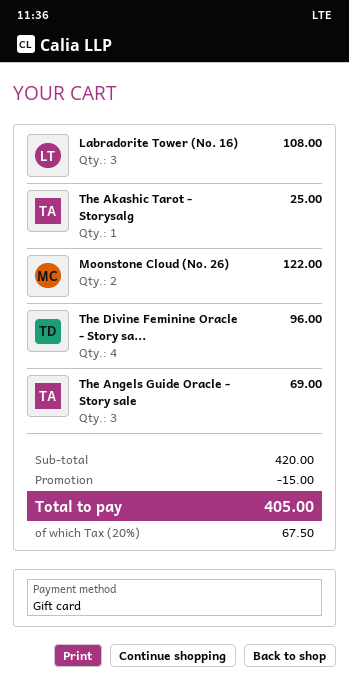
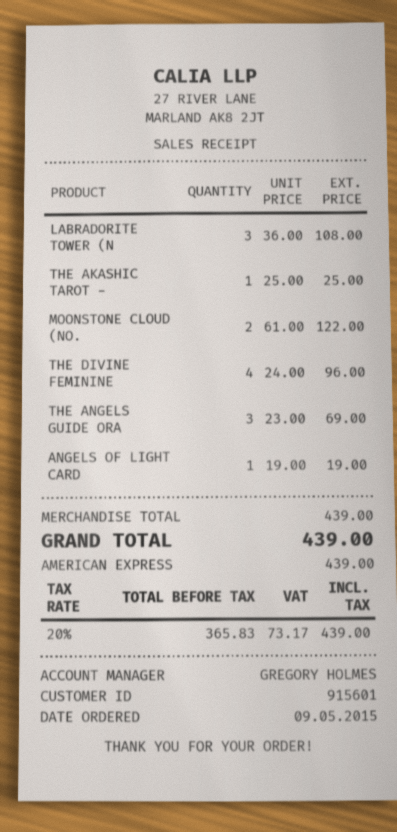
payment method: gift card -> American Express
ANGELS OF LIGHT CARD: none -> 1 for 19.00
subtotal: 420.00 -> 439.00
discount: 15.00 -> none
tax: 20% = 67.50 -> 20% = 73.17
total: 405.00 -> 439.00

